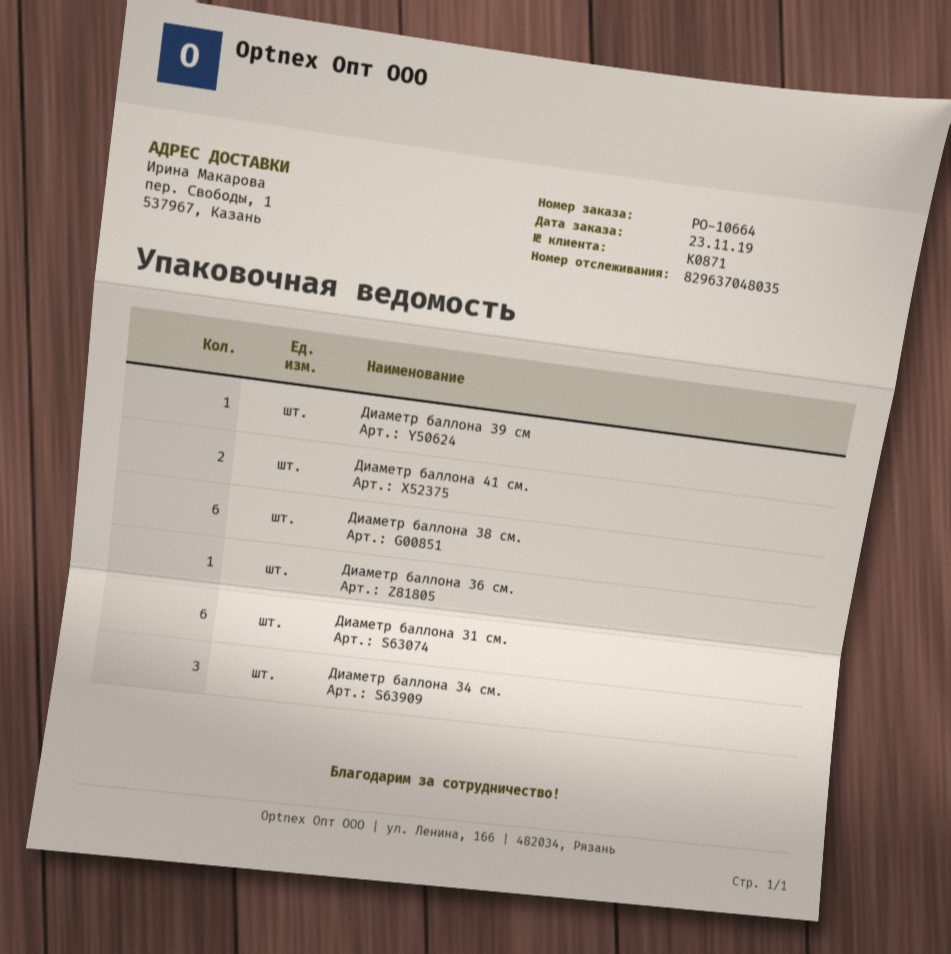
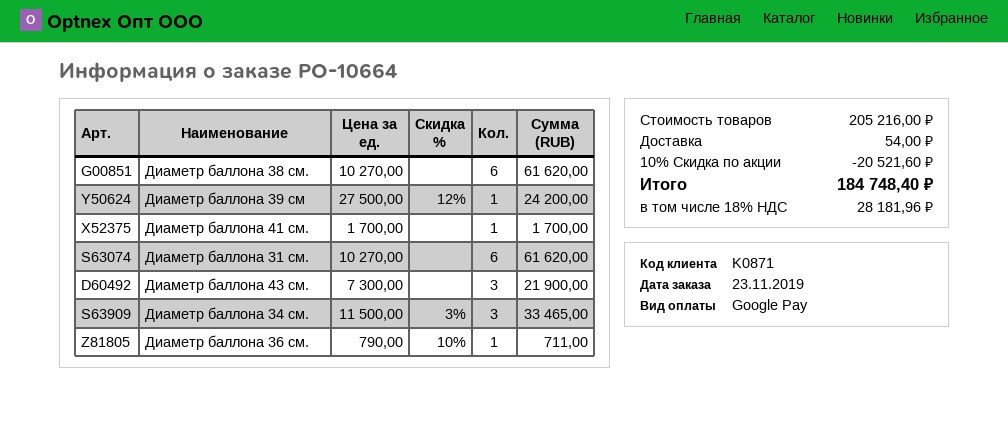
Диаметр баллона 41 см.: 2 -> 1
Диаметр баллона 43 см.: none -> 3

